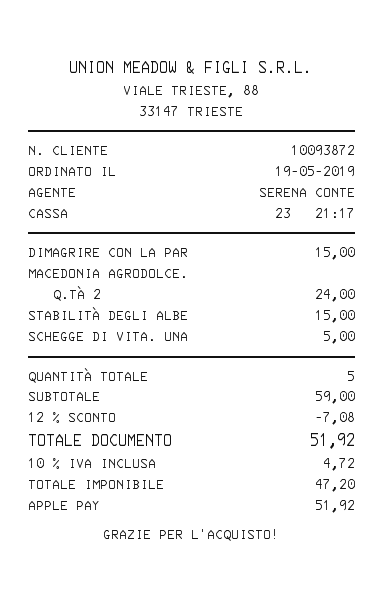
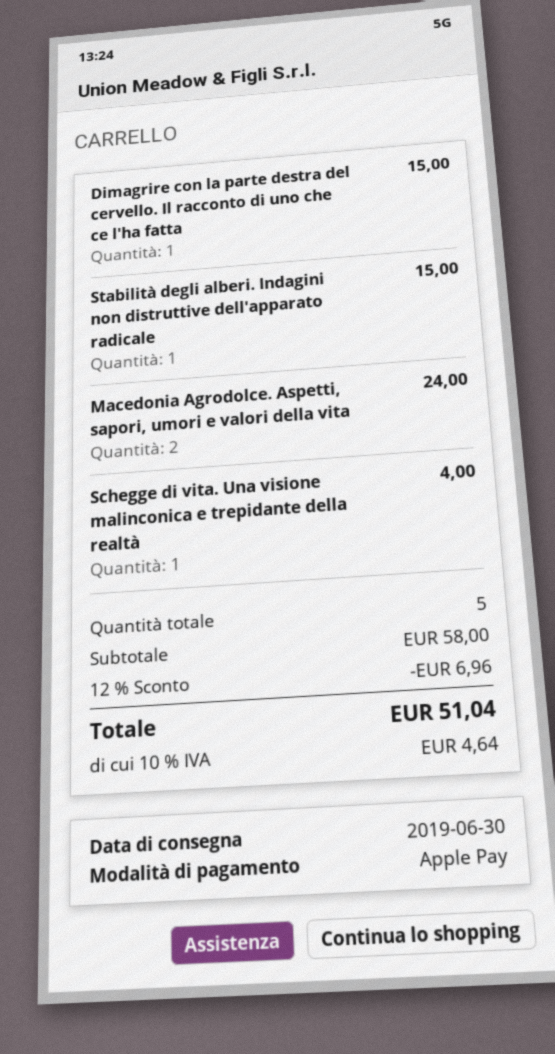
SCHEGGE DI VITA. UNA: 1 for 5.00 -> 1 for 4.00
subtotal: 59.00 -> 58.00
discount: 12% = 7.08 -> 12% = 6.96
tax: 10% = 4.72 -> 10% = 4.64
total: 51.92 -> 51.04

